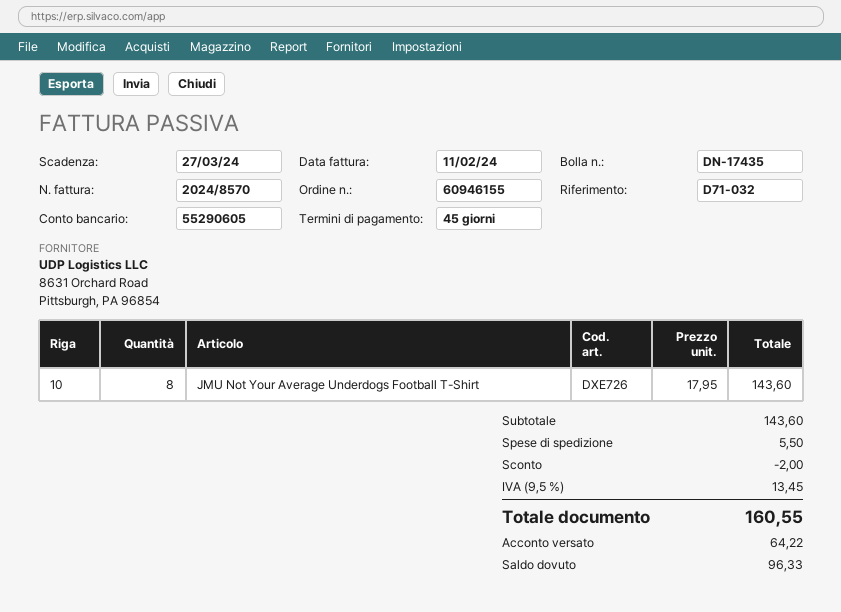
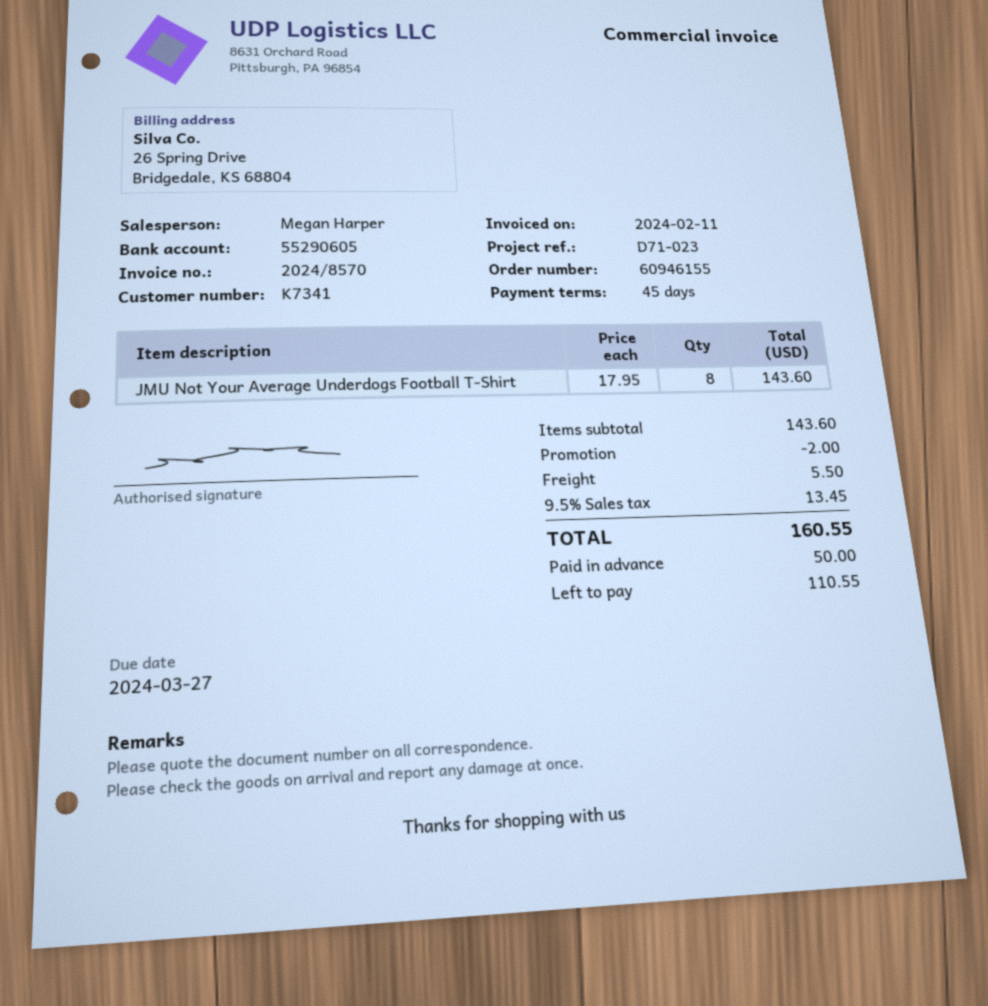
reference: D71-032 -> D71-023
deposit: 64.22 -> 50.00
balance: 96.33 -> 110.55

